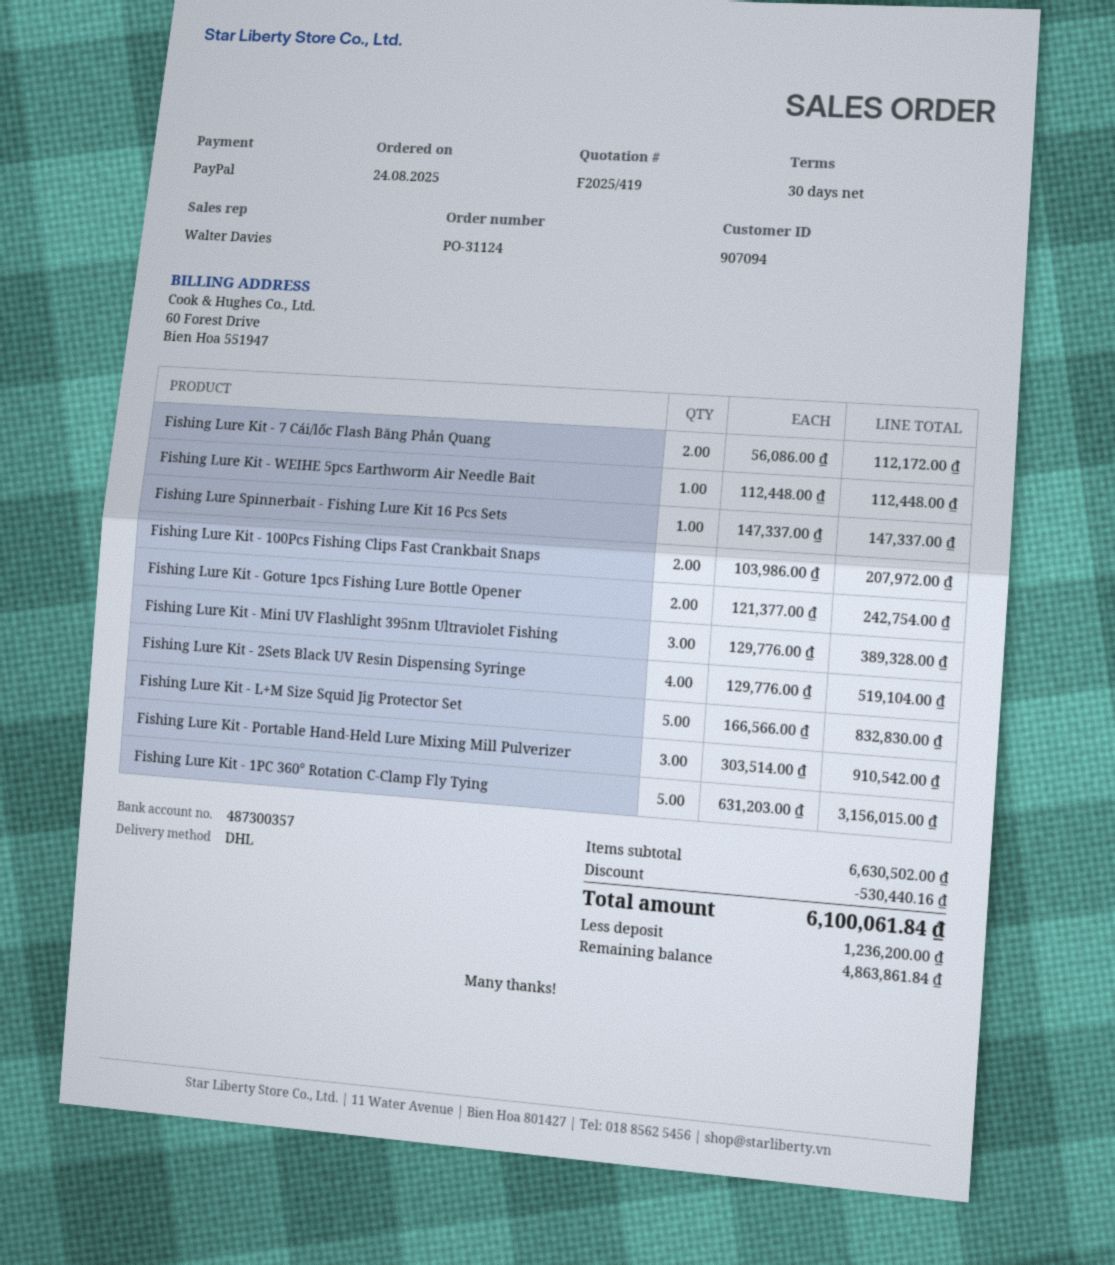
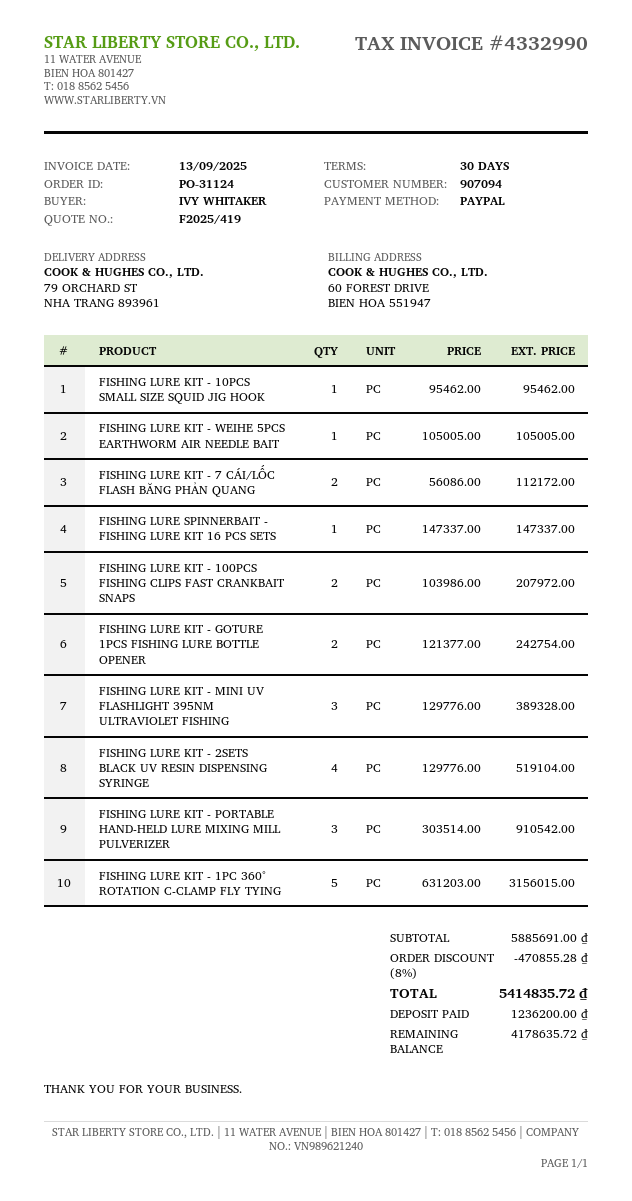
Fishing Lure Kit - WEIHE 5pcs Earthworm Air Needle Bait: 1 x 112448.00 = 112448.00 -> 1 x 105005.00 = 105005.00
Fishing Lure Kit - L+M Size Squid Jig Protector Set: 5 x 166566.00 = 832830.00 -> none
FISHING LURE KIT - 10PCS SMALL SIZE SQUID JIG HOOK: none -> 1 x 95462.00 = 95462.00
subtotal: 6630502.00 -> 5885691.00
discount: 530440.16 -> 470855.28
total: 6100061.84 -> 5414835.72
balance: 4863861.84 -> 4178635.72

